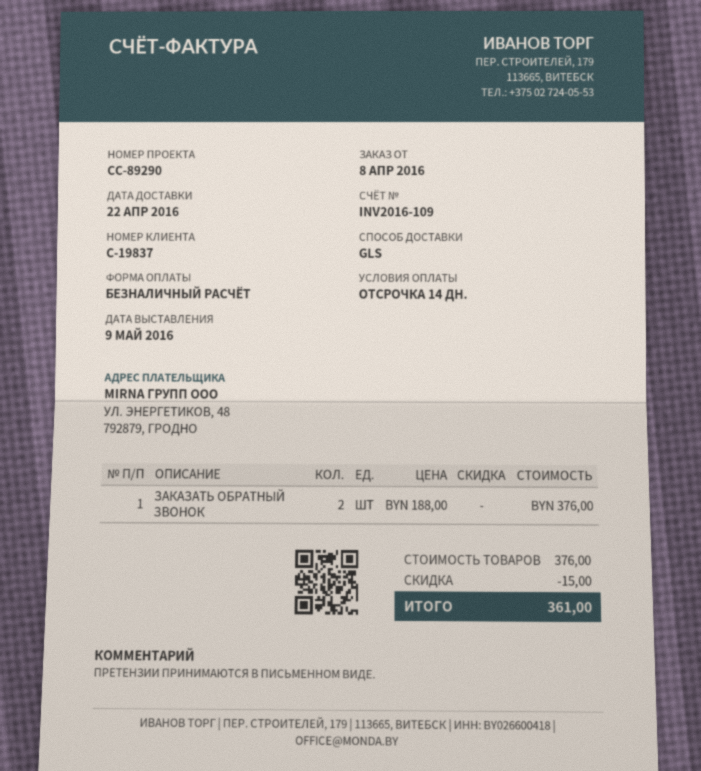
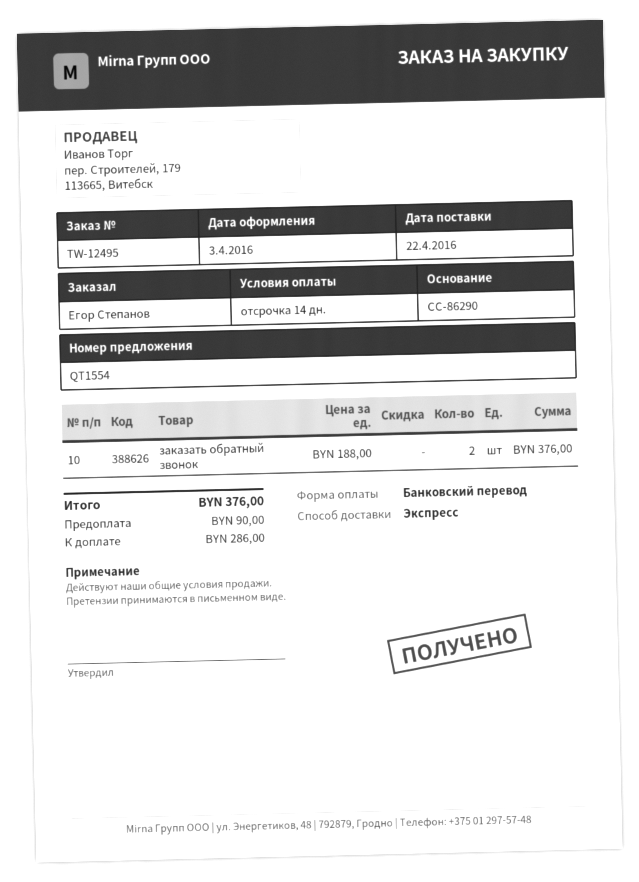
order date: 2016-04-08 -> 2016-04-03
reference: CC-89290 -> CC-86290
shipping method: GLS -> express
discount: 15.00 -> none
total: 361.00 -> 376.00

